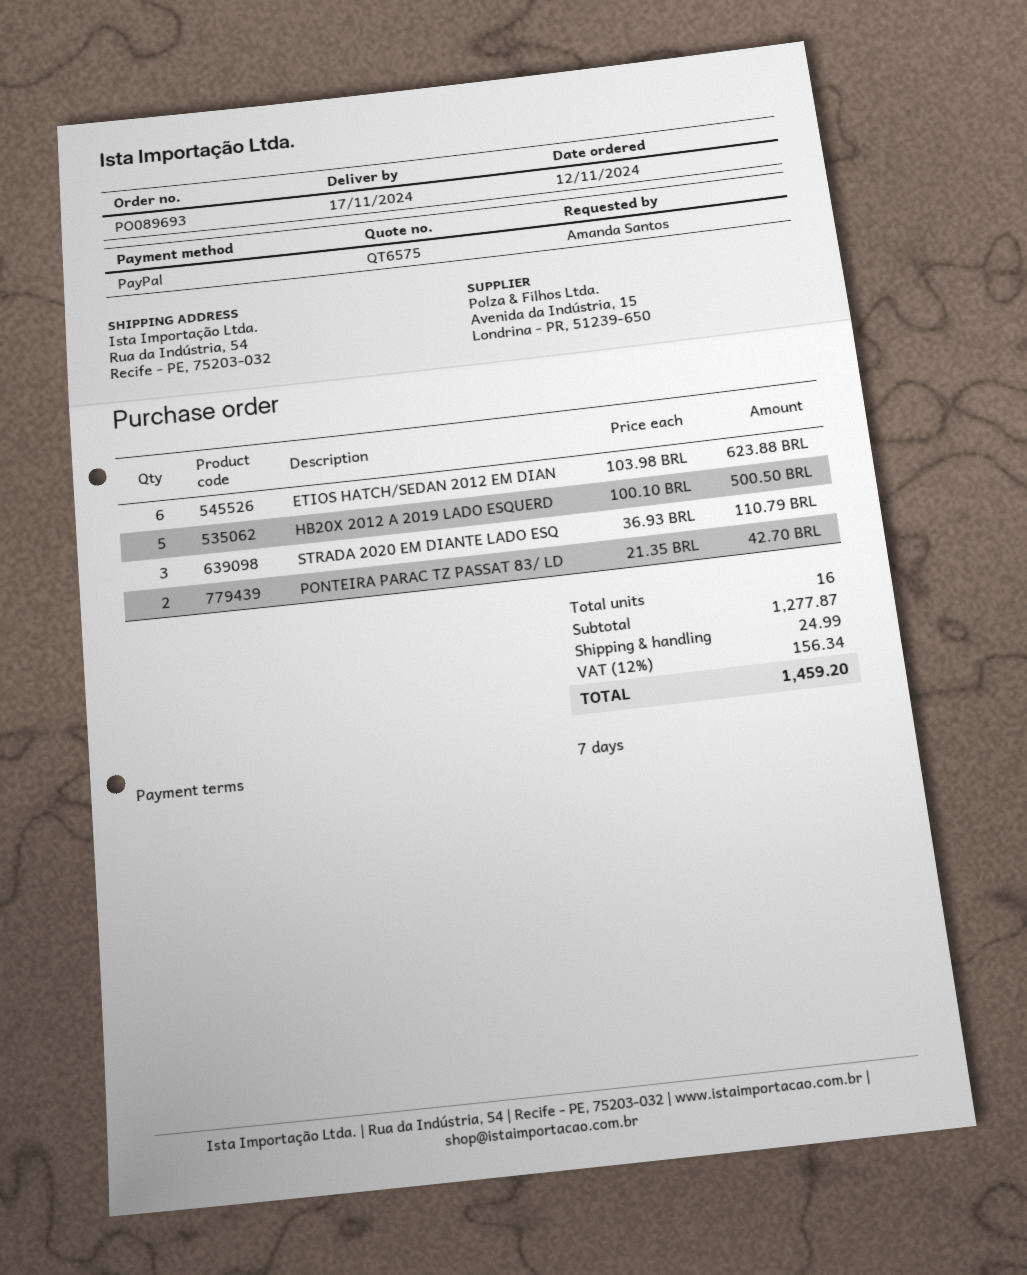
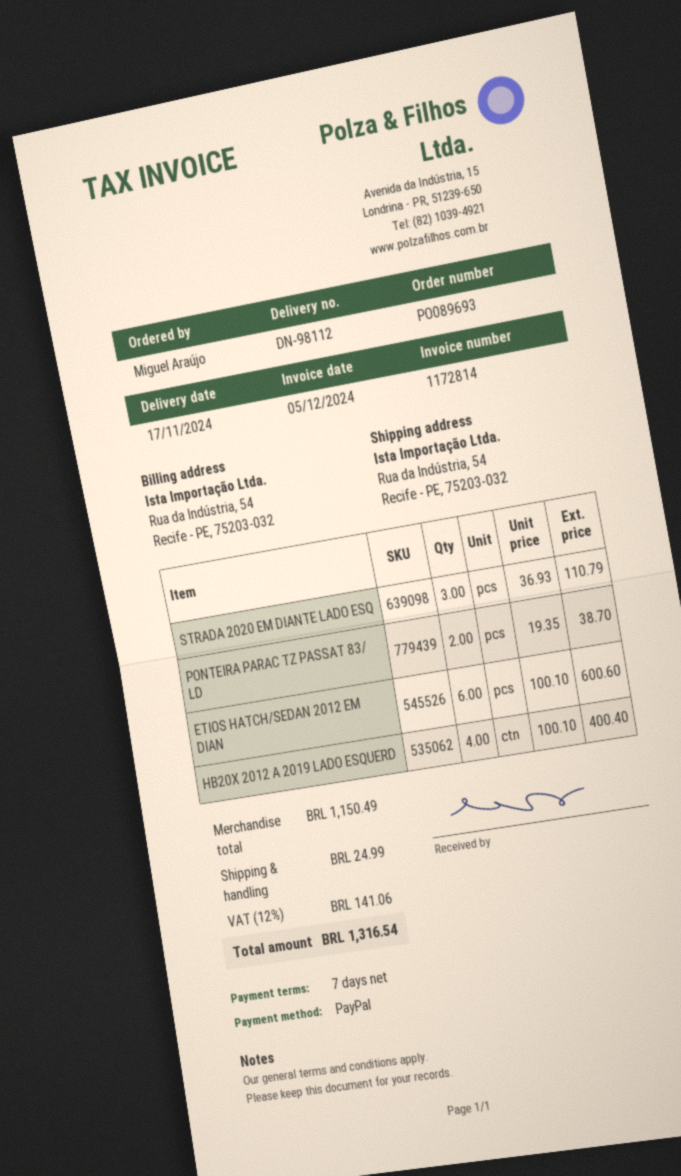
ordered by: Amanda Santos -> Miguel Araújo
ETIOS HATCH/SEDAN 2012 EM DIAN: 6 x 103.98 = 623.88 -> 6 x 100.10 = 600.60
HB20X 2012 A 2019 LADO ESQUERD: 5 x 100.10 = 500.50 -> 4 x 100.10 = 400.40
PONTEIRA PARAC TZ PASSAT 83/ LD: 2 x 21.35 = 42.70 -> 2 x 19.35 = 38.70
subtotal: 1277.87 -> 1150.49
tax: 12% = 156.34 -> 12% = 141.06
total: 1459.20 -> 1316.54

